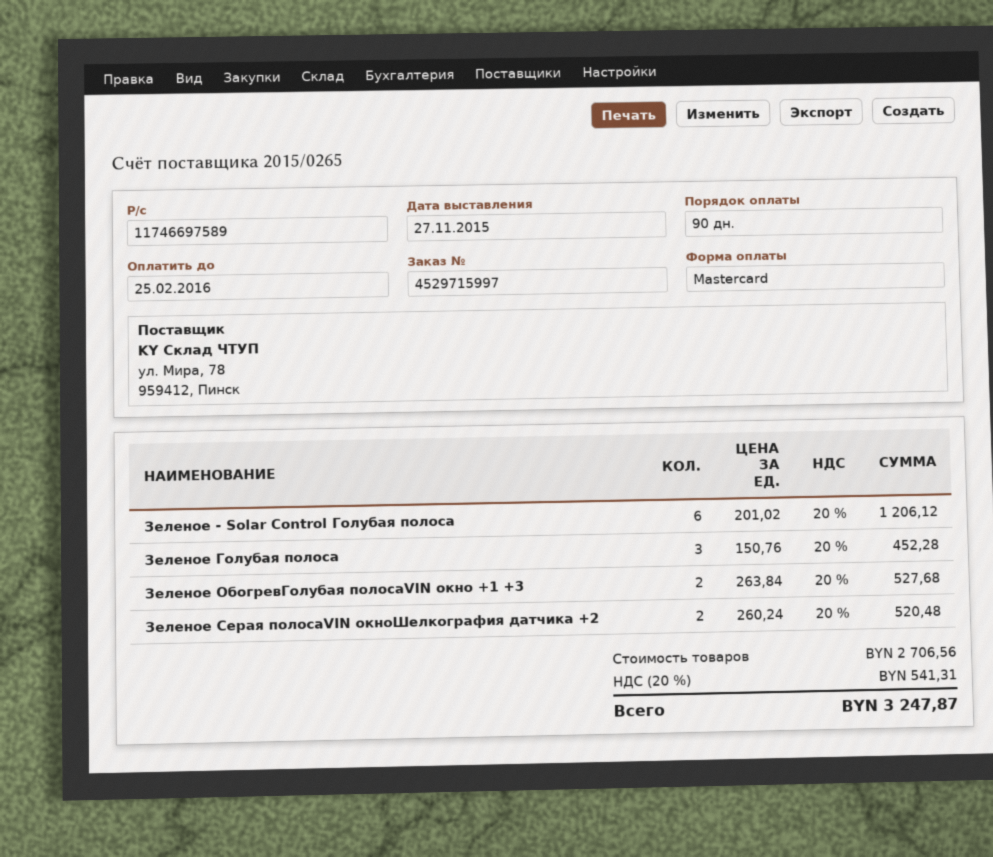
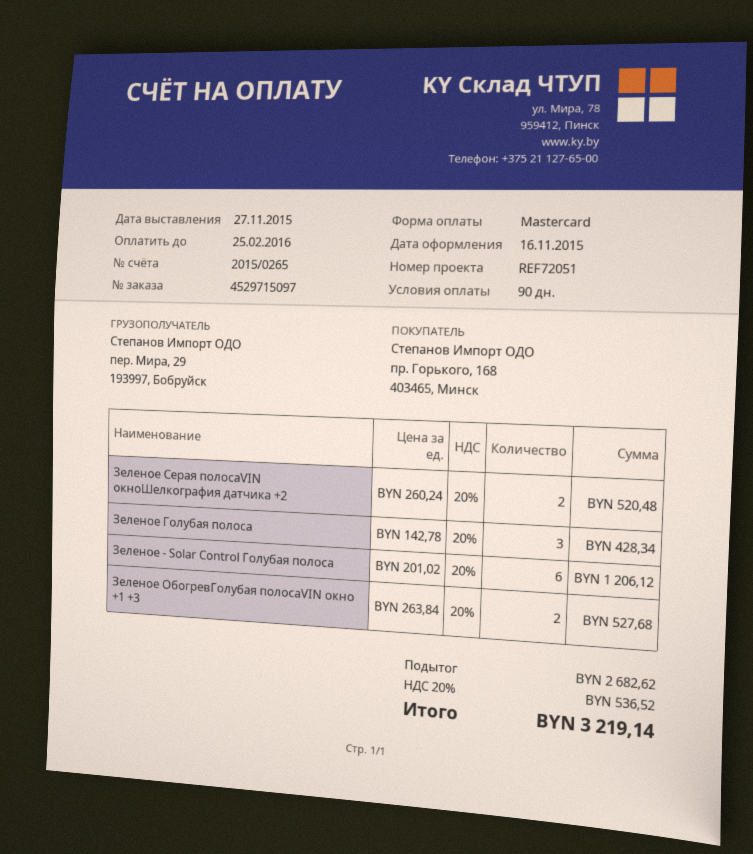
order number: 4529715997 -> 4529715097
Зеленое Голубая полоса: 3 x 150.76 = 452.28 -> 3 x 142.78 = 428.34
subtotal: 2706.56 -> 2682.62
tax: 20% = 541.31 -> 20% = 536.52
total: 3247.87 -> 3219.14

